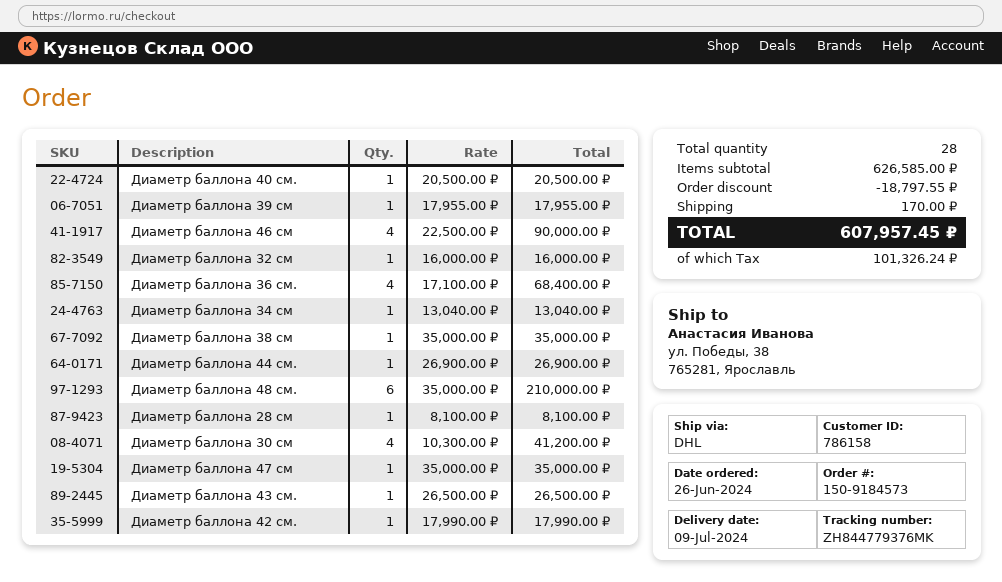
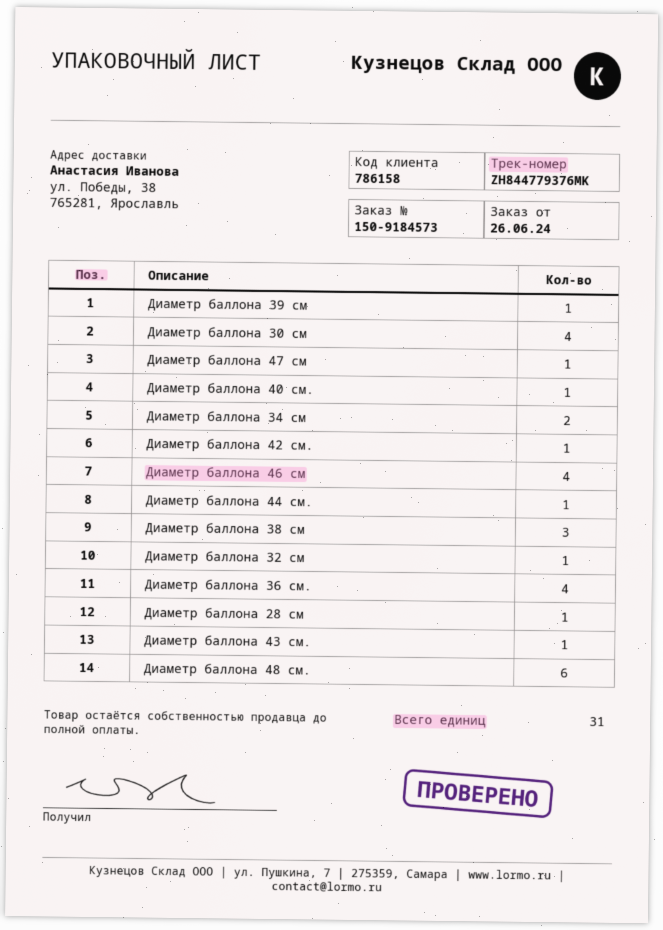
Диаметр баллона 34 см: 1 -> 2
Диаметр баллона 38 см: 1 -> 3
total quantity: 28 -> 31

